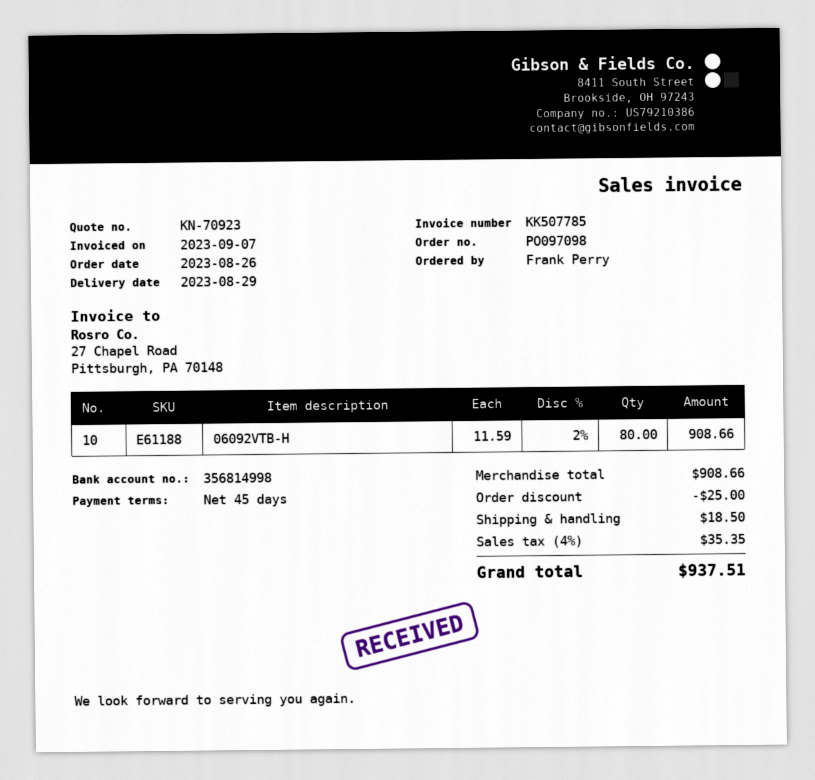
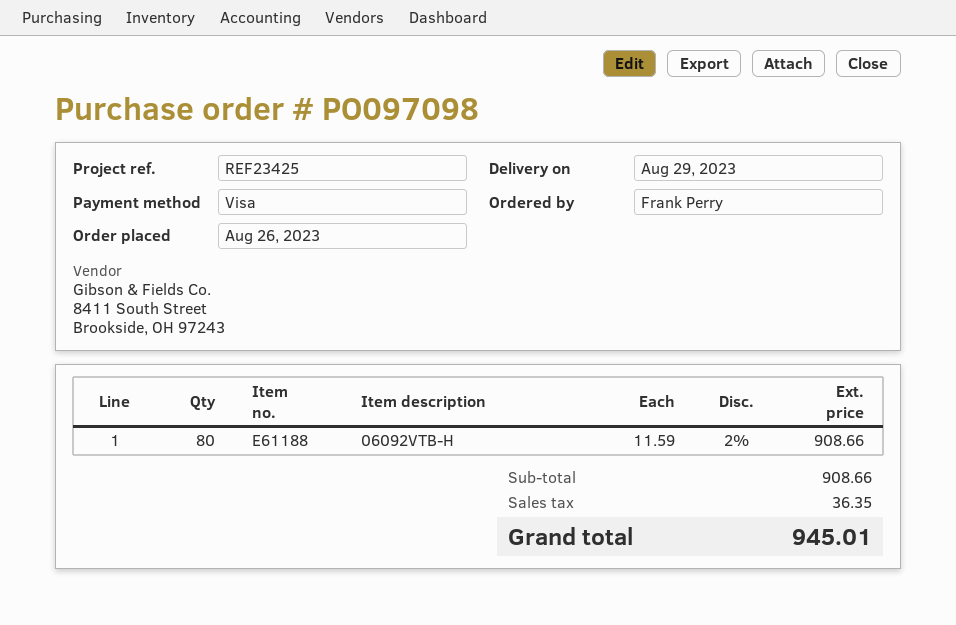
discount: 25.00 -> none
shipping: 18.50 -> none
tax: 35.35 -> 36.35
total: 937.51 -> 945.01

